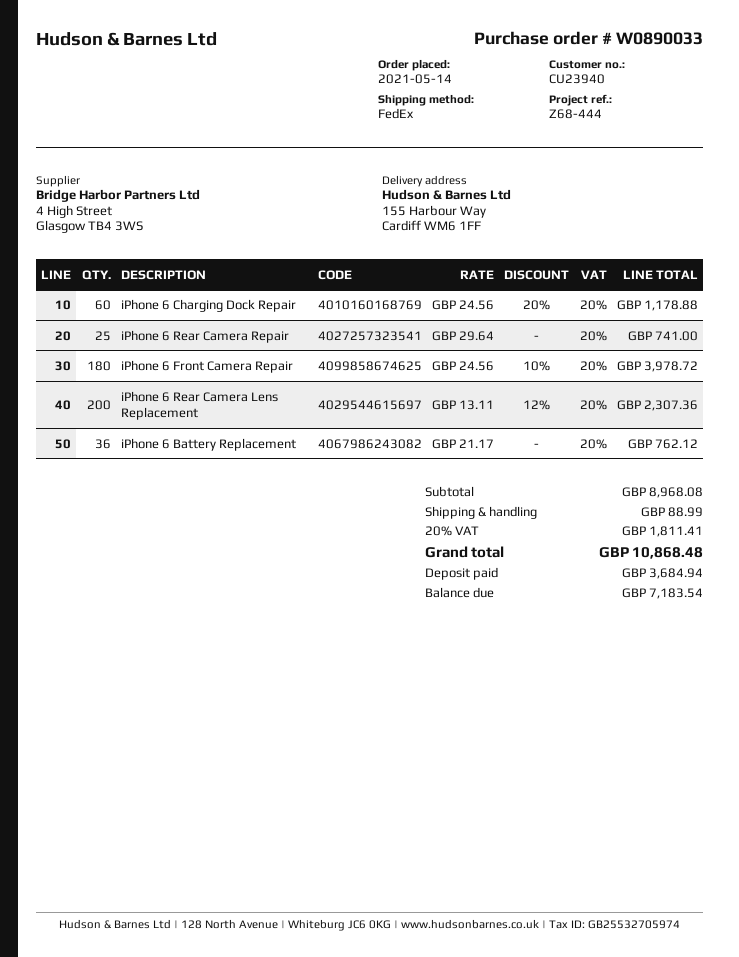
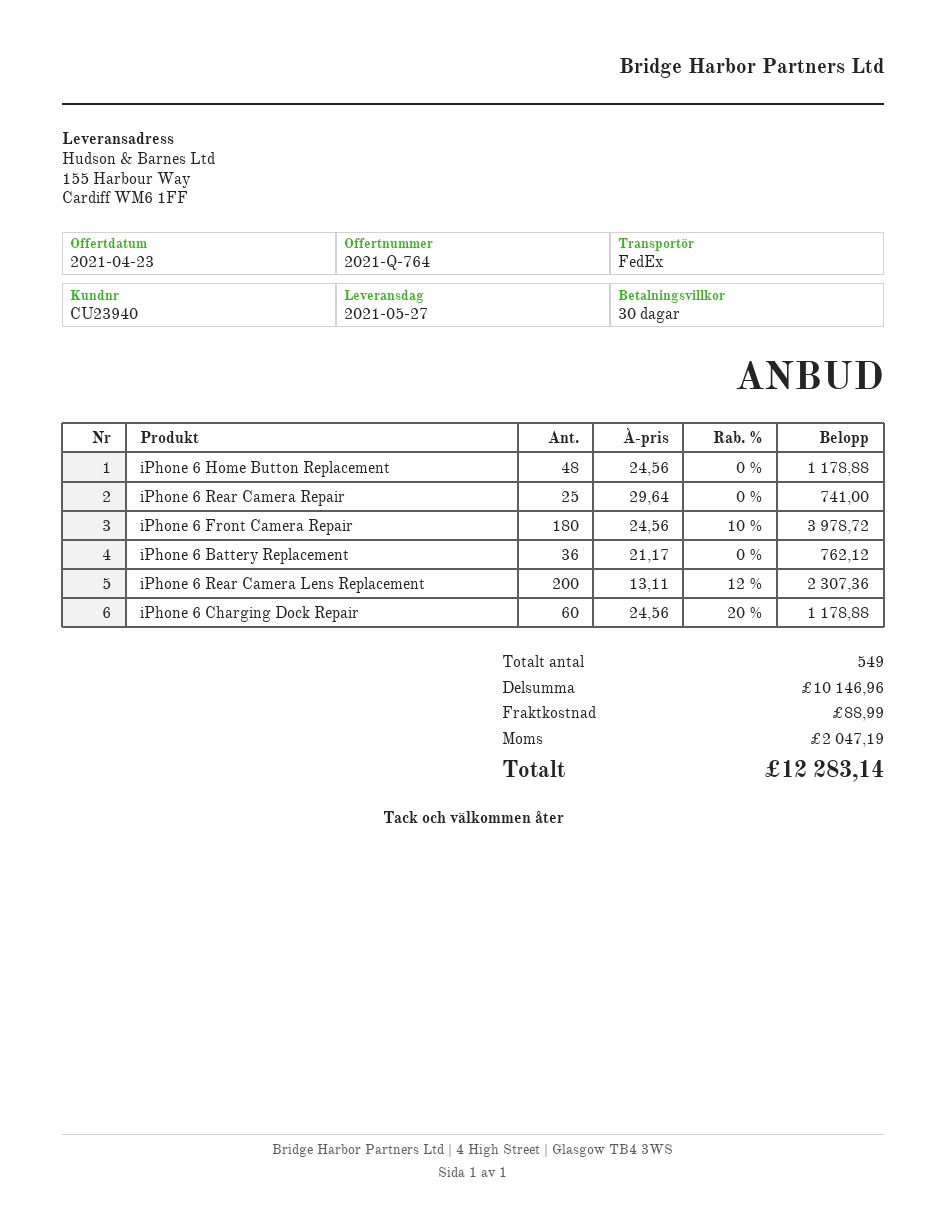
iPhone 6 Home Button Replacement: none -> 48 x 24.56 = 1178.88
subtotal: 8968.08 -> 10146.96
tax: 1811.41 -> 2047.19
total: 10868.48 -> 12283.14

